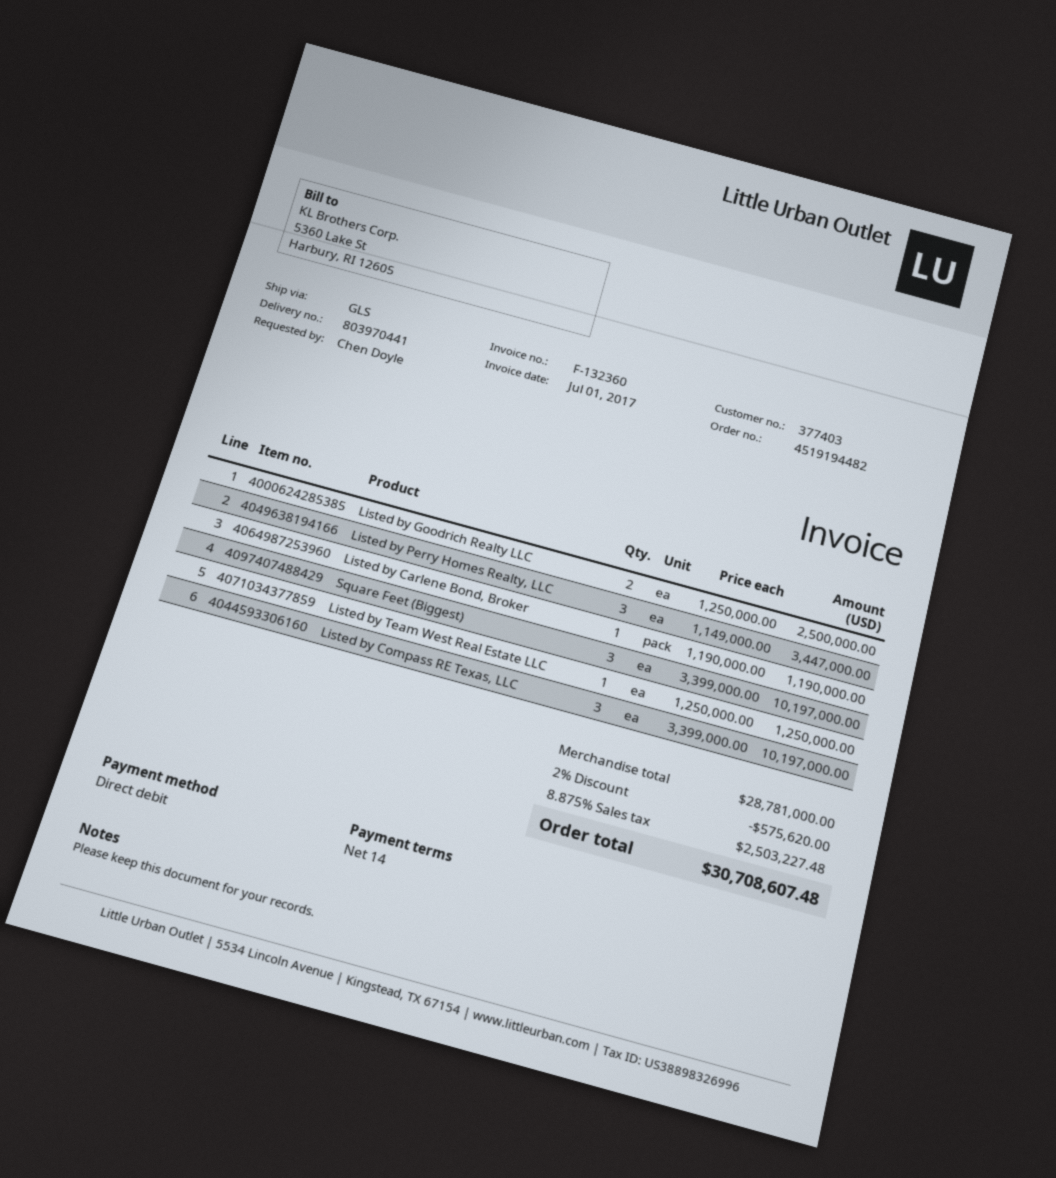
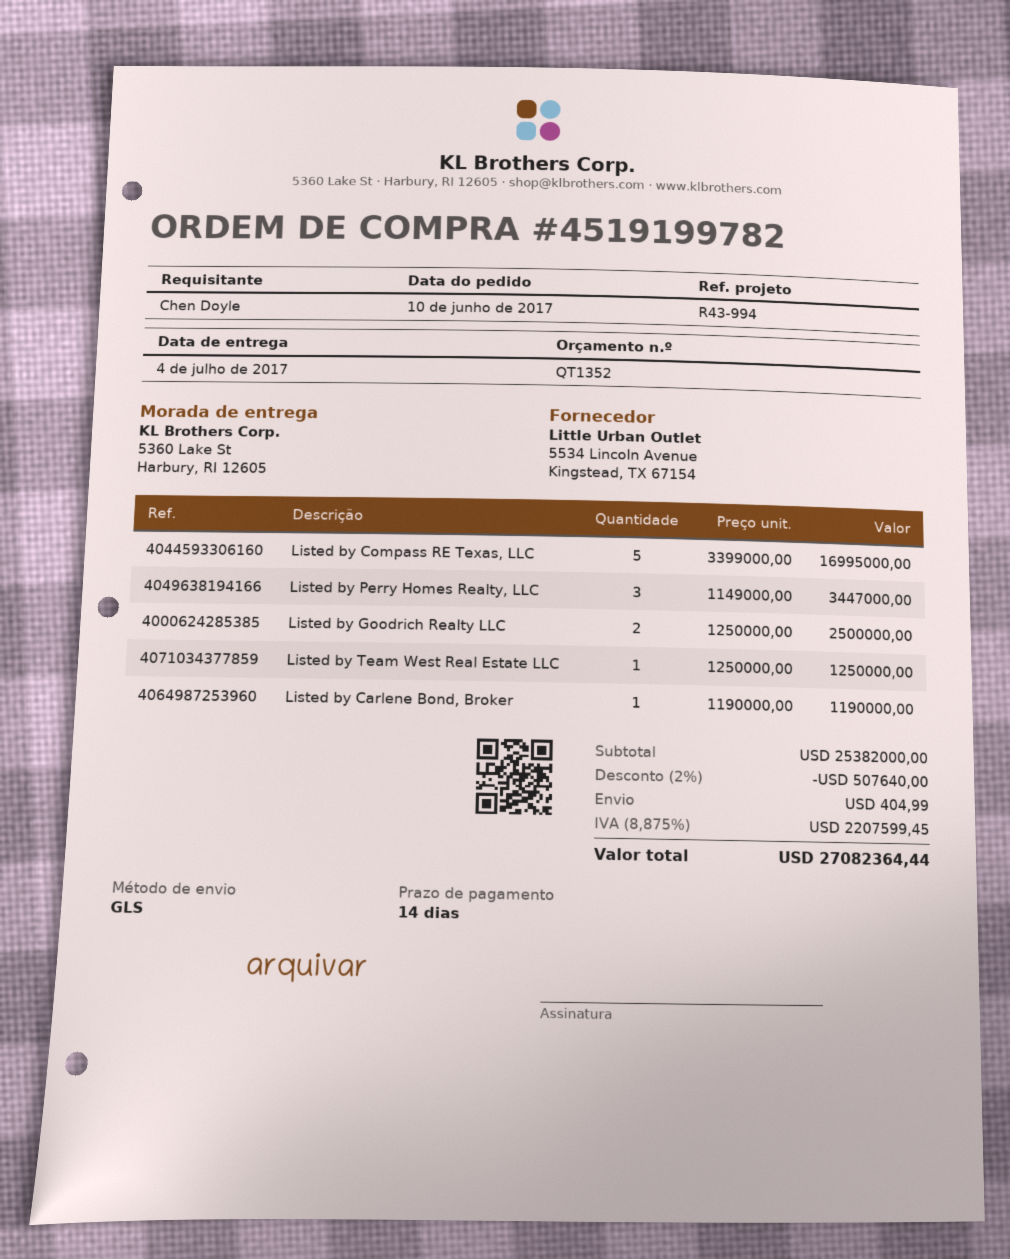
order number: 4519194482 -> 4519199782
Square Feet (Biggest): 3 x 3399000.00 = 10197000.00 -> none
Listed by Compass RE Texas, LLC: 3 x 3399000.00 = 10197000.00 -> 5 x 3399000.00 = 16995000.00
subtotal: 28781000.00 -> 25382000.00
discount: 2% = 575620.00 -> 2% = 507640.00
shipping: none -> 404.99
tax: 8.875% = 2503227.48 -> 8.875% = 2207599.45
total: 30708607.48 -> 27082364.44

